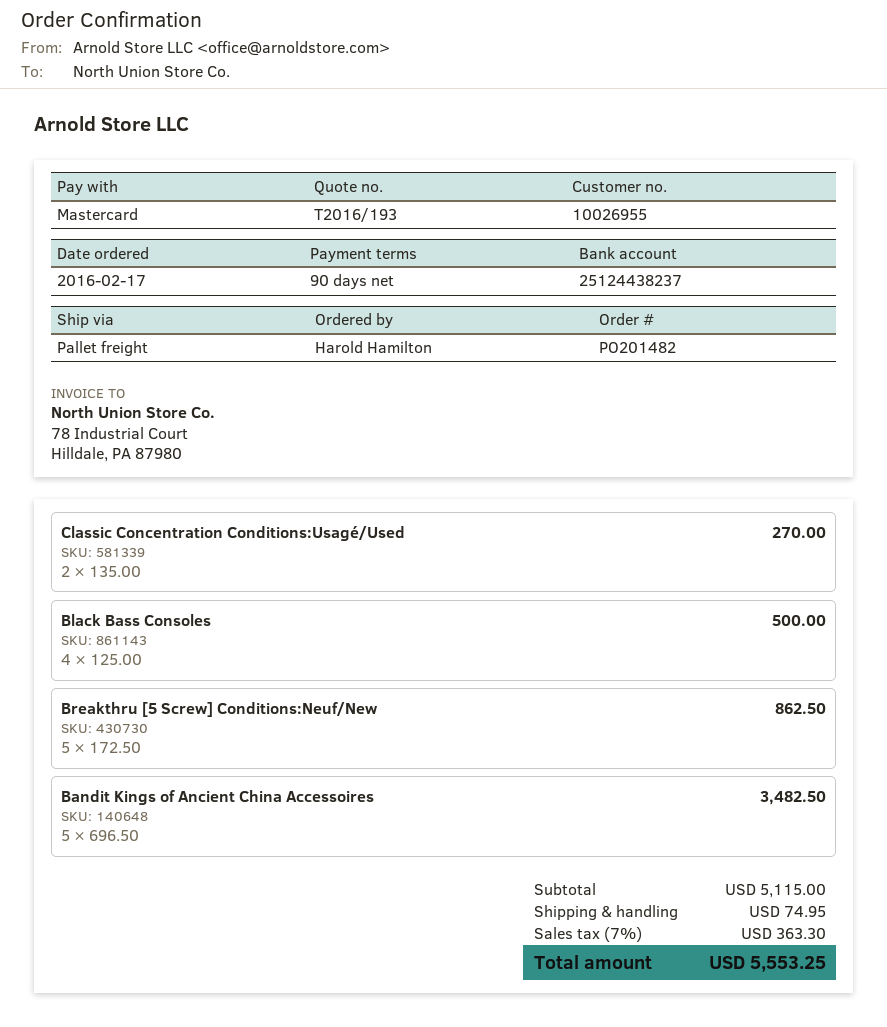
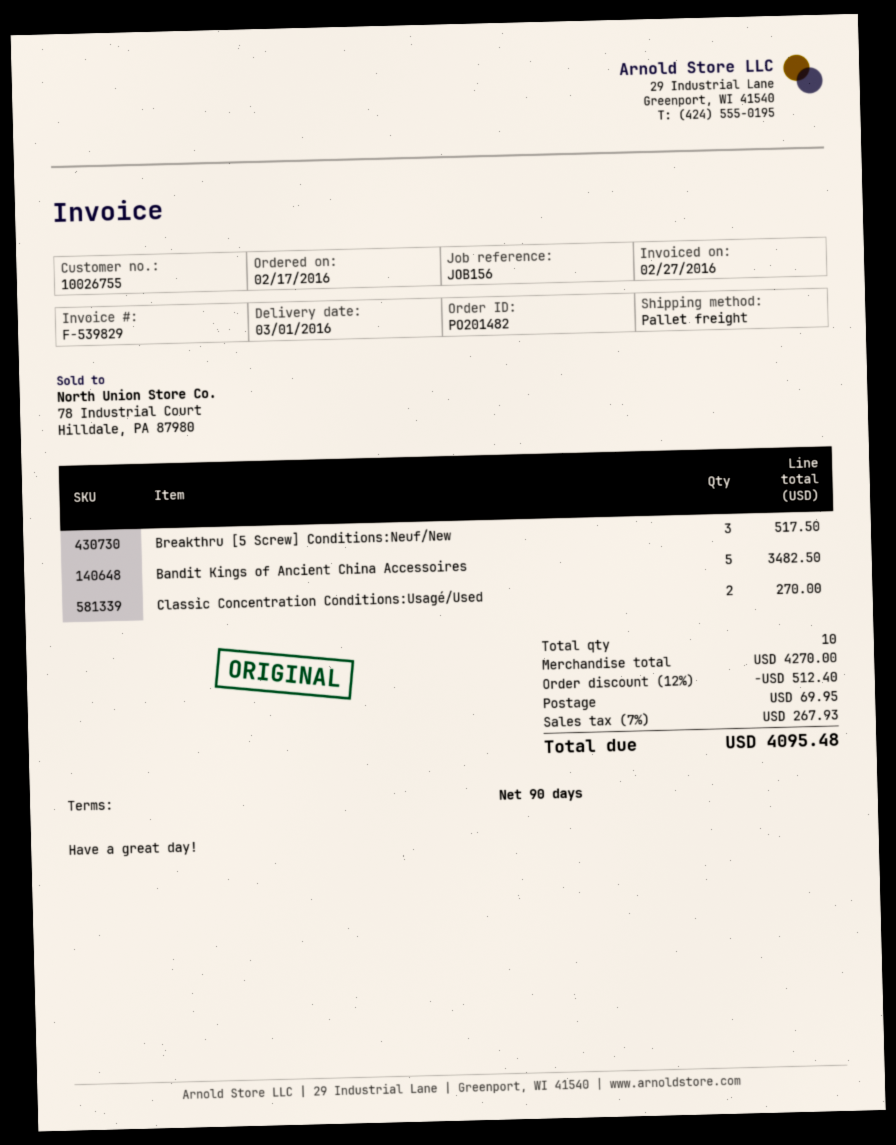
customer number: 10026955 -> 10026755
Black Bass Consoles: 4 for 500.00 -> none
Breakthru [5 Screw] Conditions:Neuf/New: 5 for 862.50 -> 3 for 517.50
subtotal: 5115.00 -> 4270.00
discount: none -> 12% = 512.40
shipping: 74.95 -> 69.95
tax: 7% = 363.30 -> 7% = 267.93
total: 5553.25 -> 4095.48

